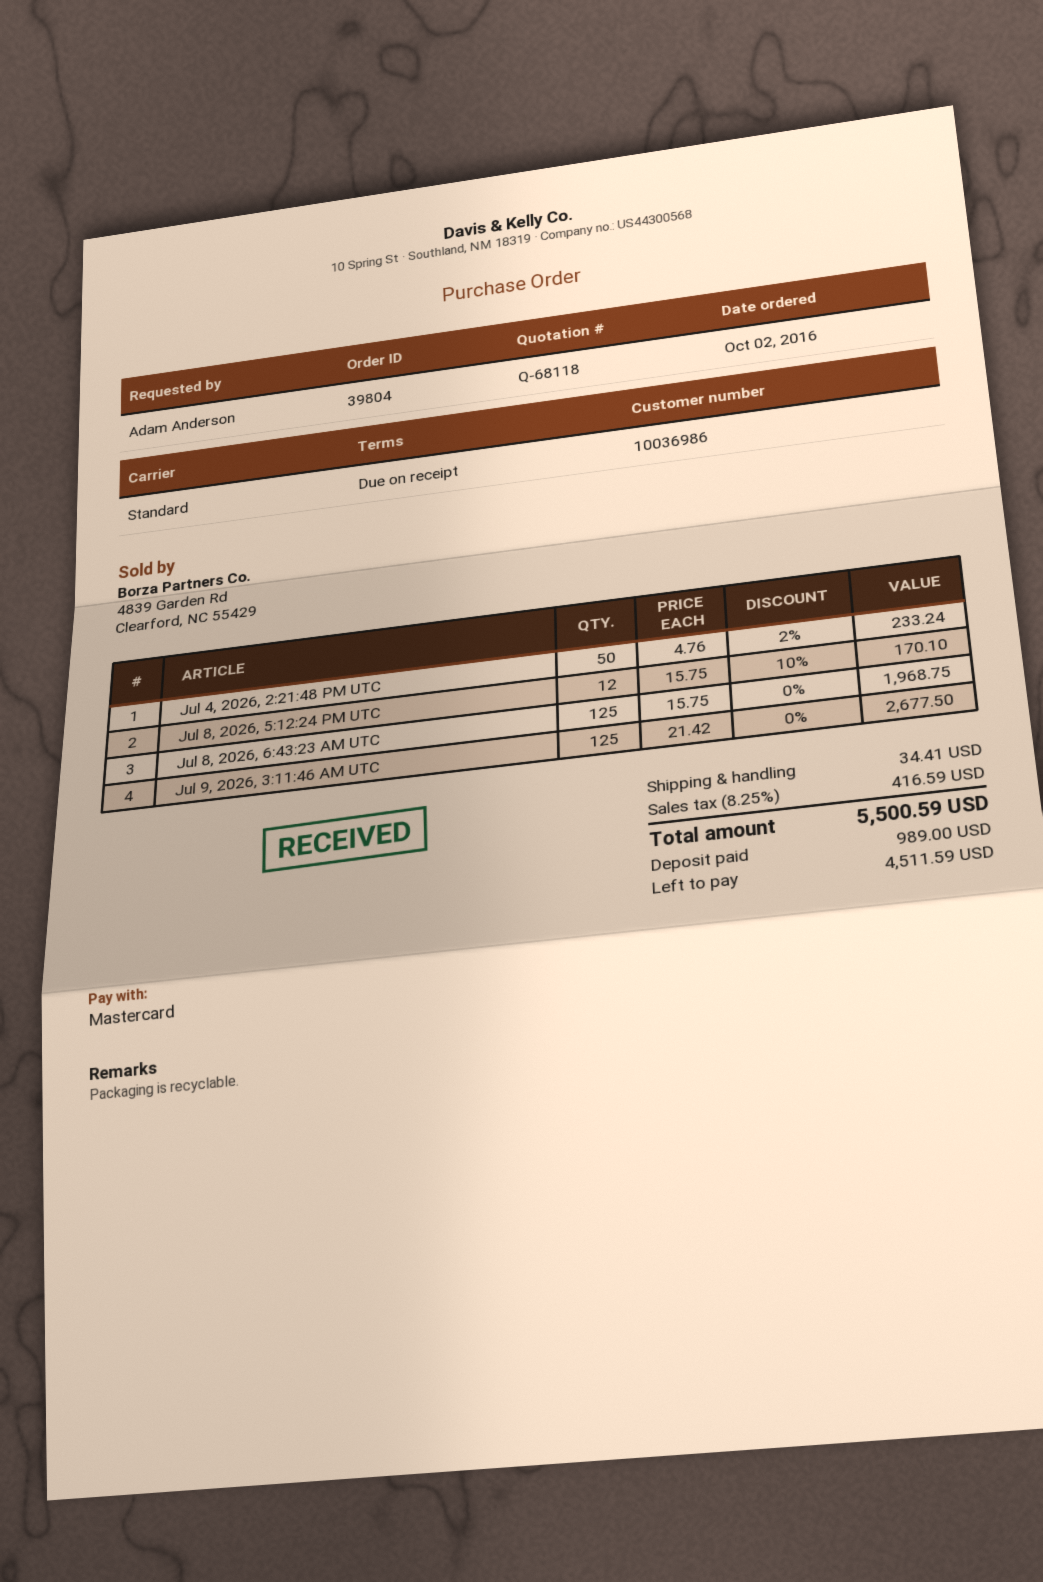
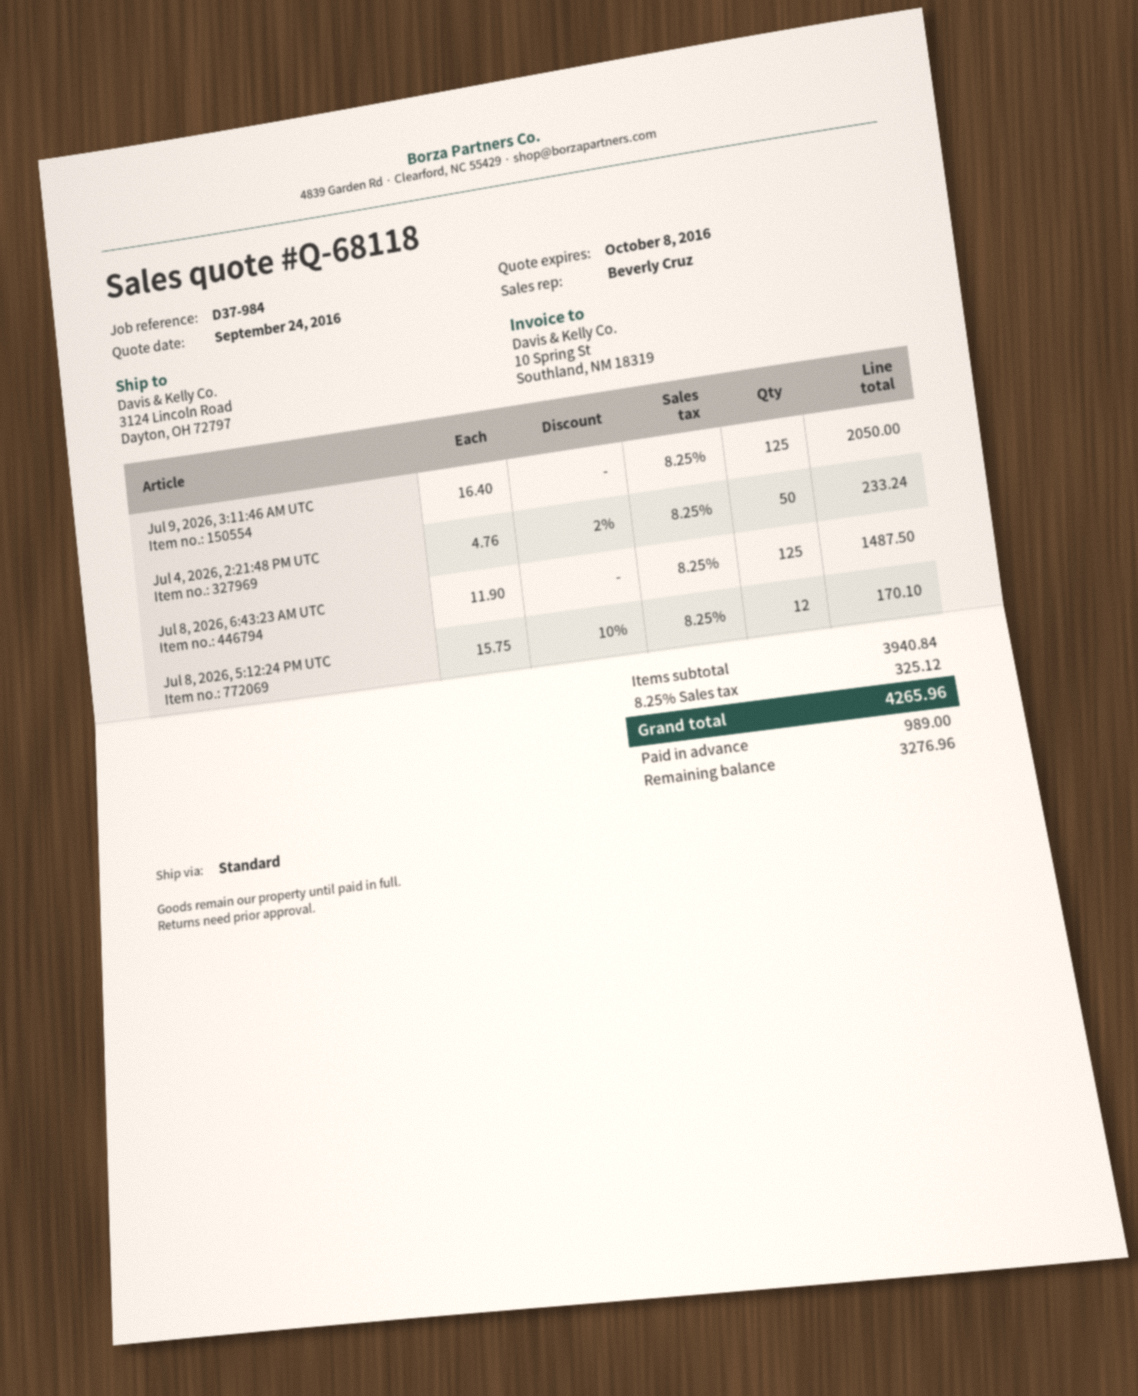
Jul 8, 2026, 6:43:23 AM UTC: 125 x 15.75 = 1968.75 -> 125 x 11.90 = 1487.50
Jul 9, 2026, 3:11:46 AM UTC: 125 x 21.42 = 2677.50 -> 125 x 16.40 = 2050.00
shipping: 34.41 -> none
tax: 8.25% = 416.59 -> 8.25% = 325.12
total: 5500.59 -> 4265.96
balance: 4511.59 -> 3276.96

